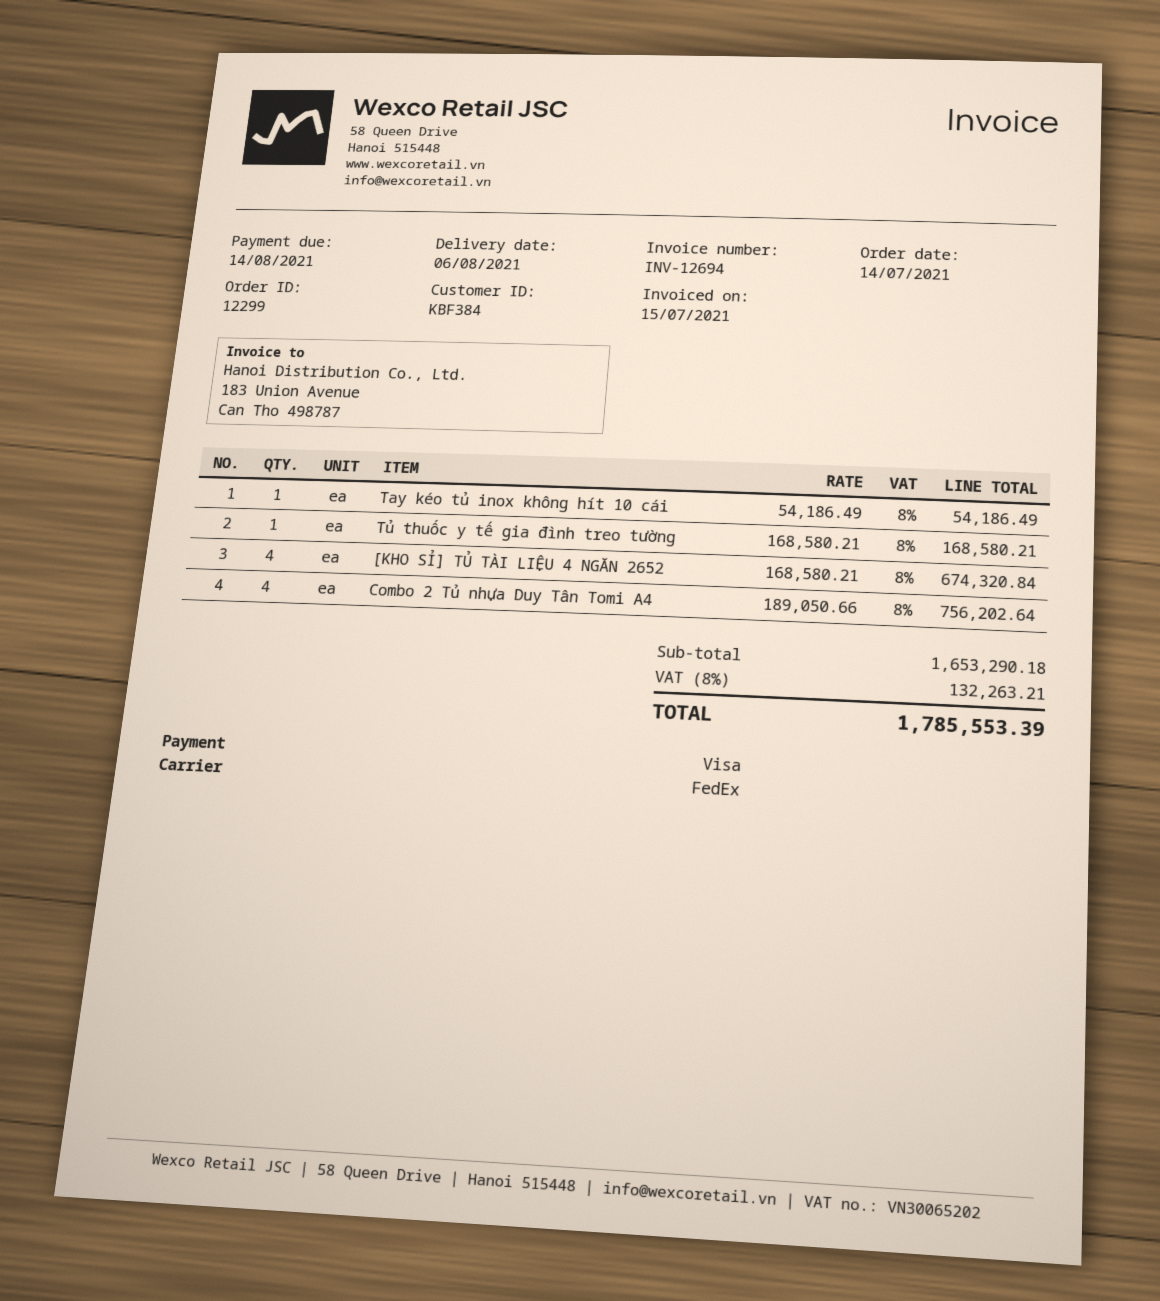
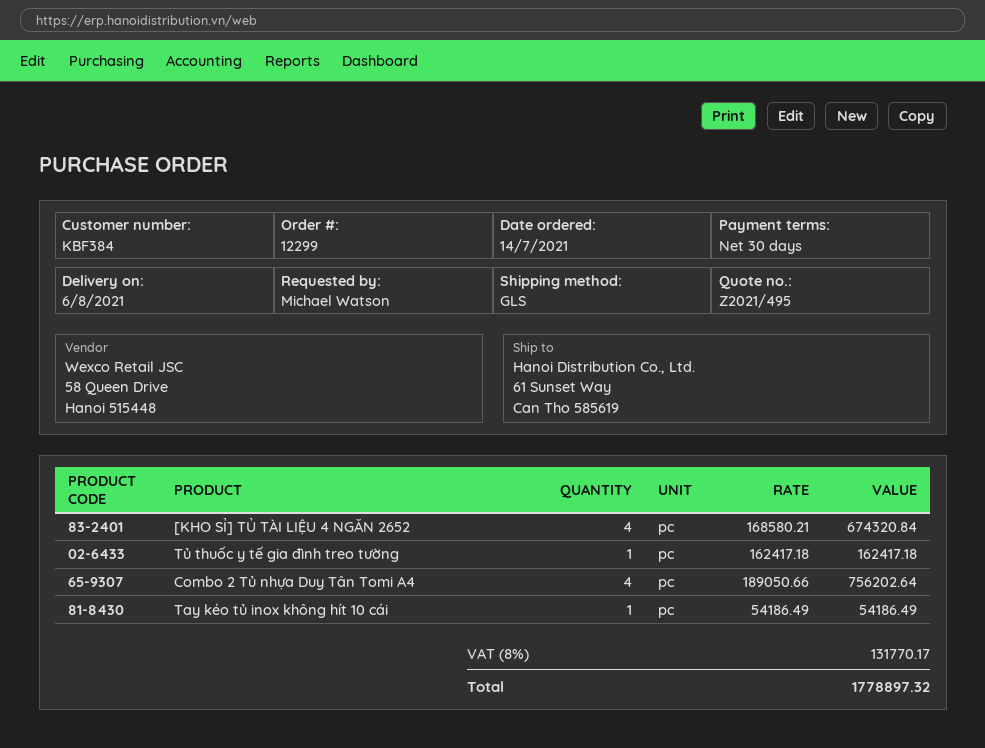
shipping method: FedEx -> GLS
Tủ thuốc y tế gia đình treo tường: 1 x 168580.21 = 168580.21 -> 1 x 162417.18 = 162417.18
tax: 8% = 132263.21 -> 8% = 131770.17
total: 1785553.39 -> 1778897.32

